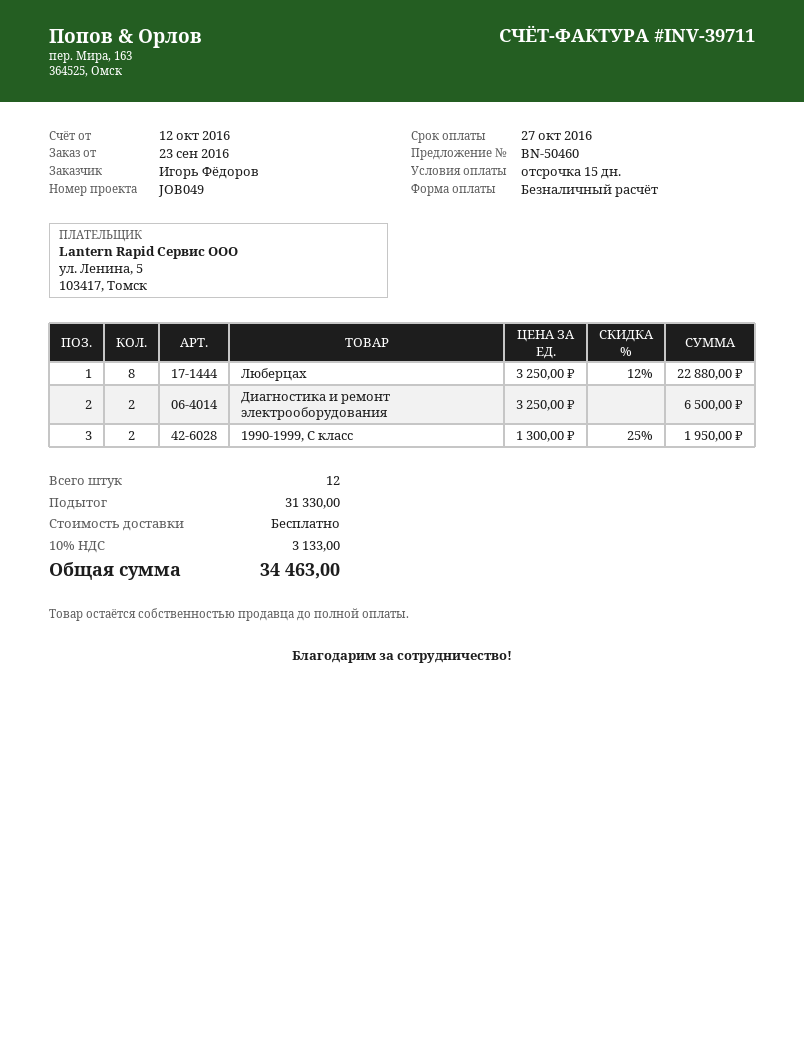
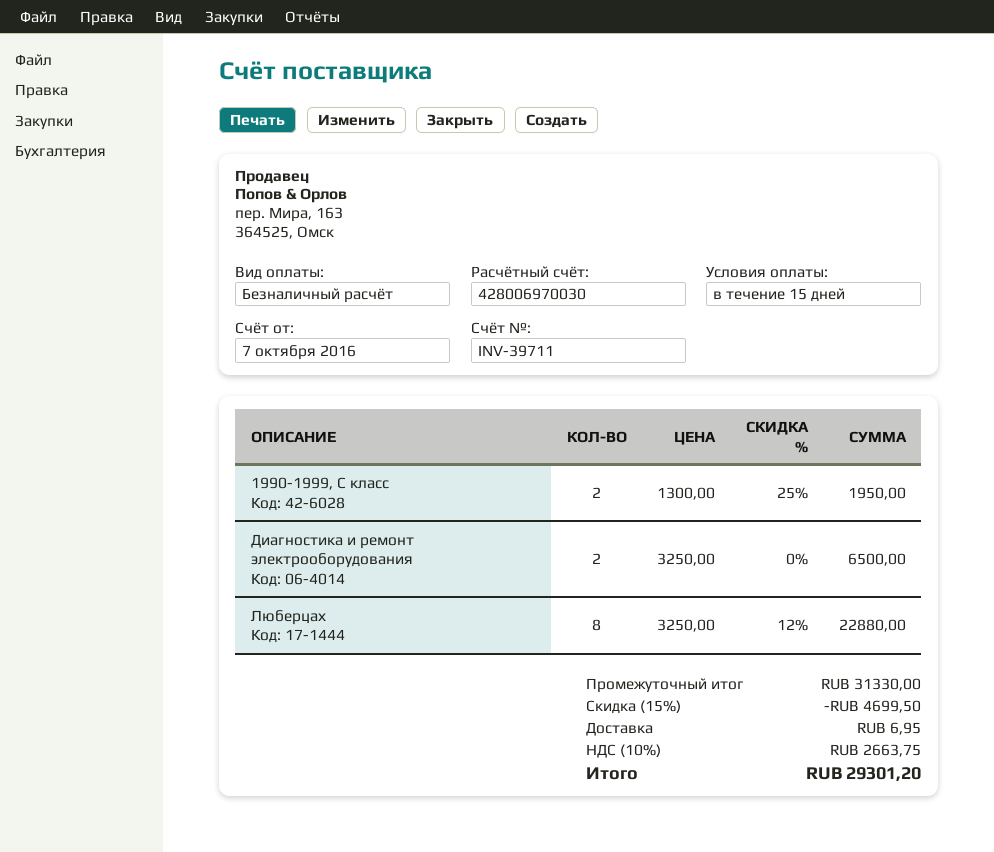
invoice date: 2016-10-12 -> 2016-10-07
discount: none -> 15% = 4699.50
shipping: 0.00 -> 6.95
tax: 10% = 3133.00 -> 10% = 2663.75
total: 34463.00 -> 29301.20

